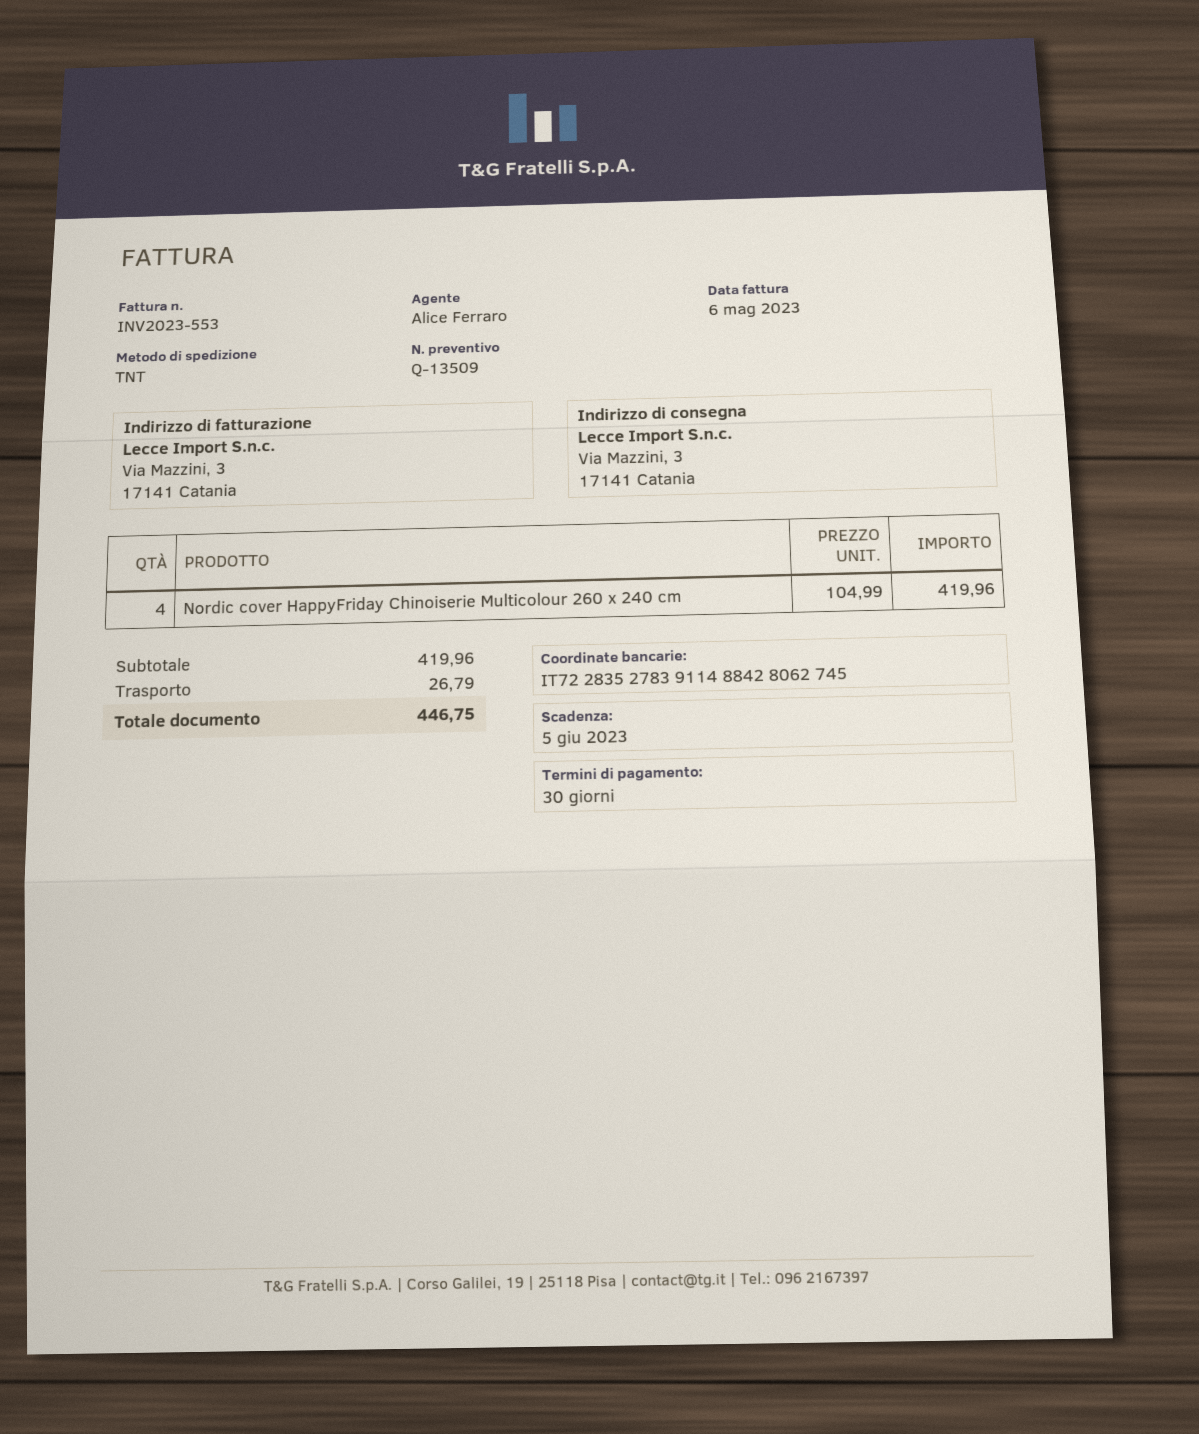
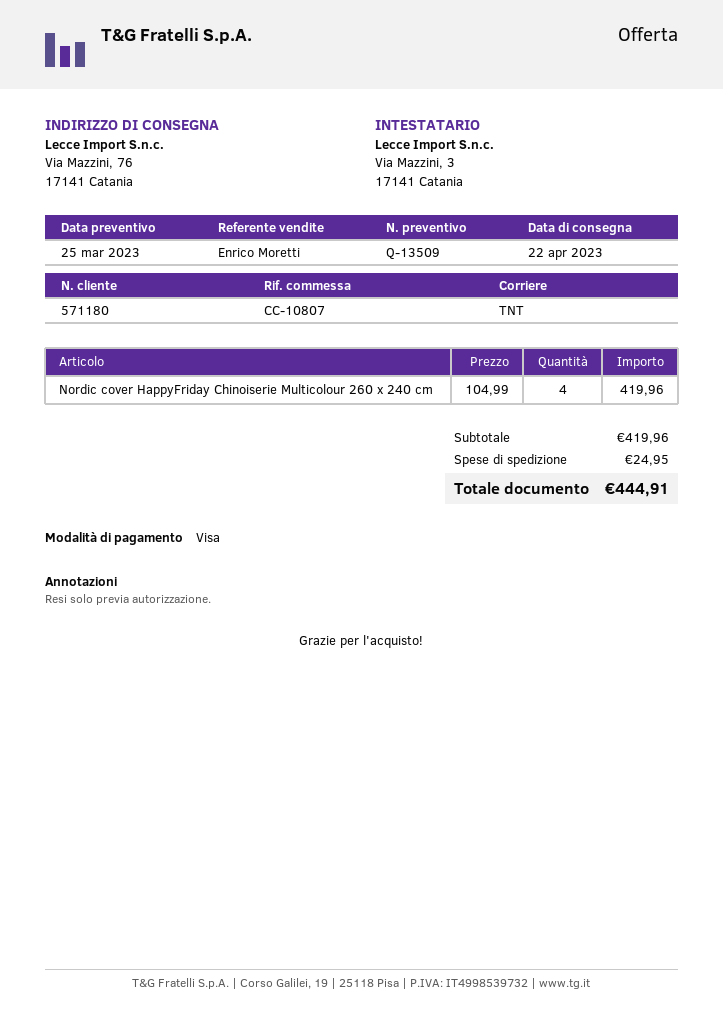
sales rep: Alice Ferraro -> Enrico Moretti
ship to: Via Mazzini, 3, 17141 Catania -> Via Mazzini, 76, 17141 Catania
shipping: 26.79 -> 24.95
total: 446.75 -> 444.91

